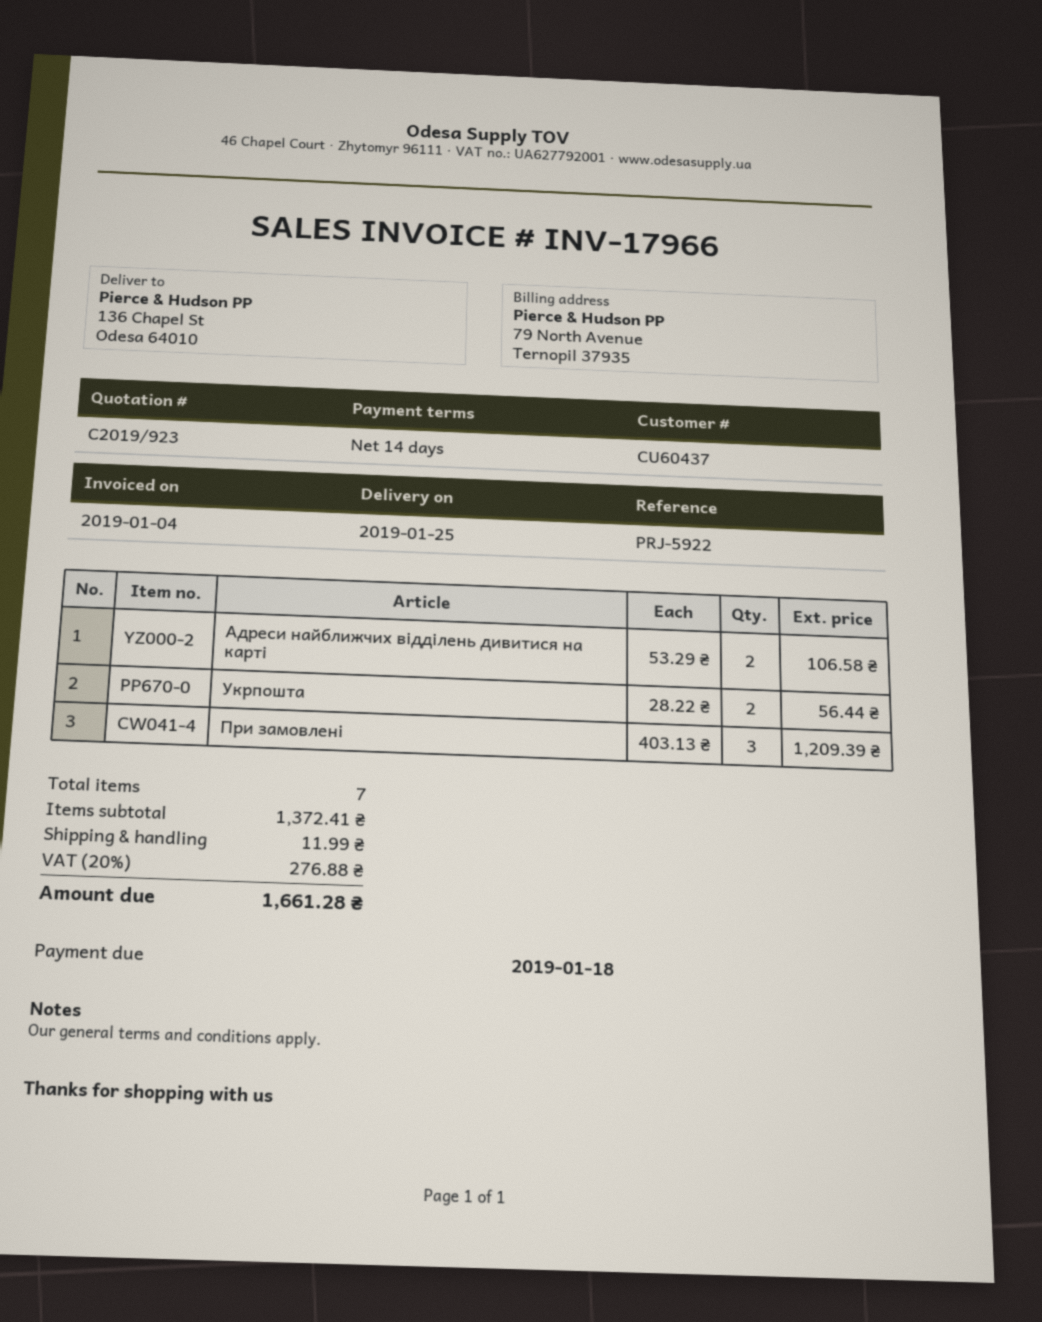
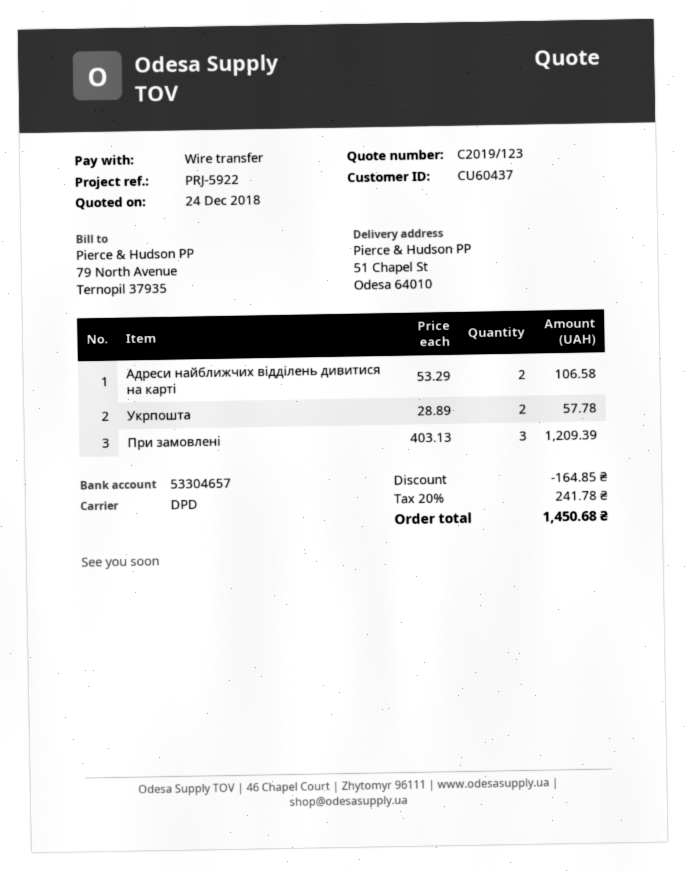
quote number: C2019/923 -> C2019/123
ship to: 136 Chapel St, Odesa 64010 -> 51 Chapel St, Odesa 64010
Укрпошта: 2 x 28.22 = 56.44 -> 2 x 28.89 = 57.78
discount: none -> 164.85
shipping: 11.99 -> none
tax: 20% = 276.88 -> 20% = 241.78
total: 1661.28 -> 1450.68

